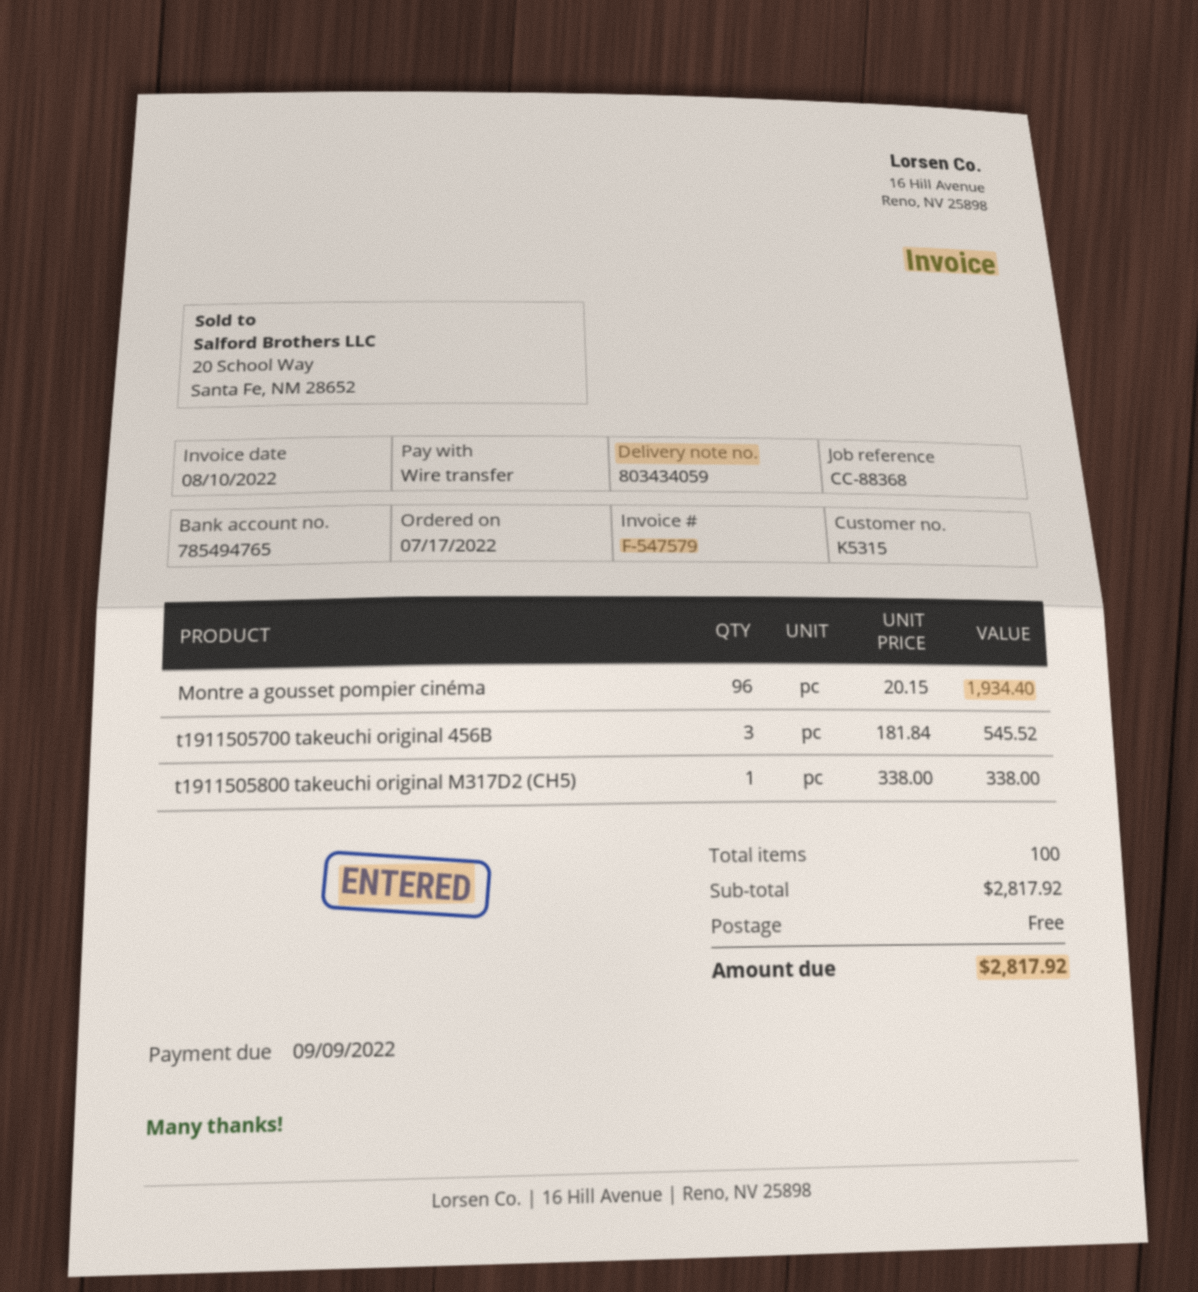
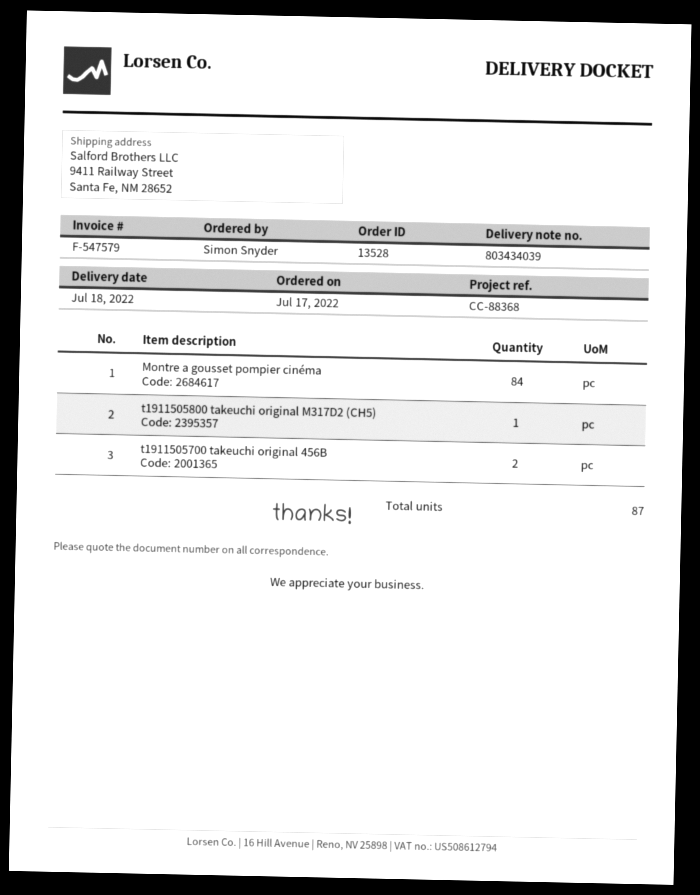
delivery note number: 803434059 -> 803434039
Montre a gousset pompier cinéma: 96 -> 84
t1911505700 takeuchi original 456B: 3 -> 2
total quantity: 100 -> 87

